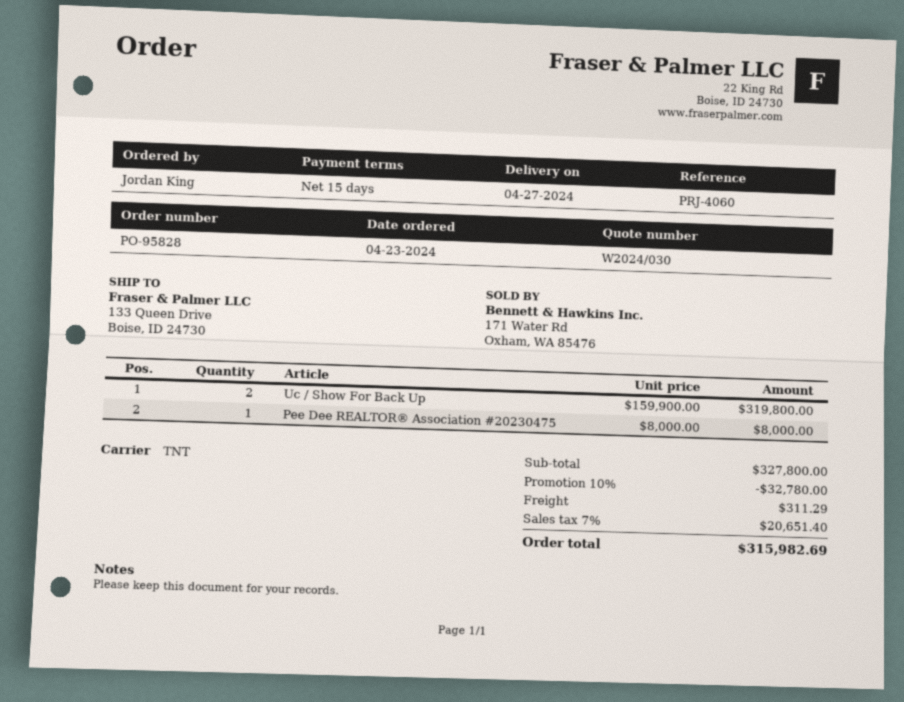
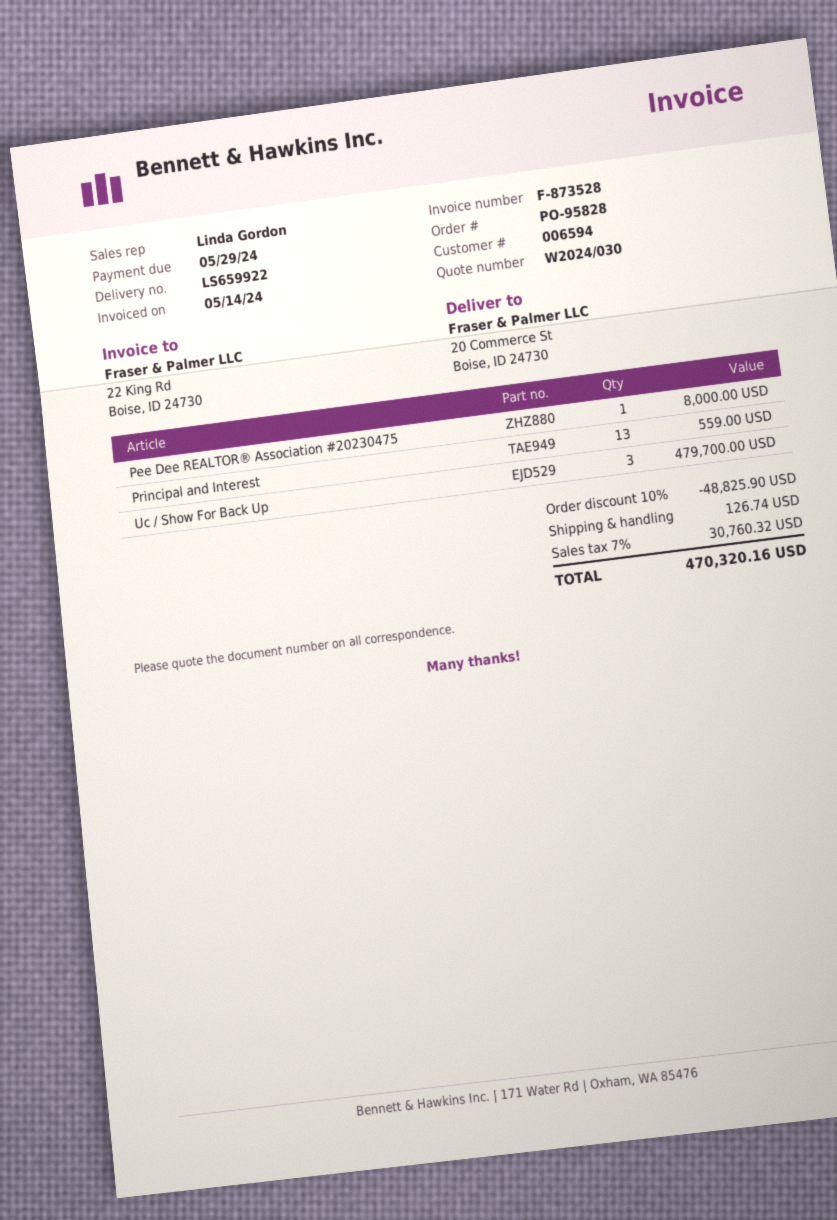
ship to: 133 Queen Drive, Boise, ID 24730 -> 20 Commerce St, Boise, ID 24730
Uc / Show For Back Up: 2 for 319800.00 -> 3 for 479700.00
Principal and Interest: none -> 13 for 559.00
discount: 10% = 32780.00 -> 10% = 48825.90
shipping: 311.29 -> 126.74
tax: 7% = 20651.40 -> 7% = 30760.32
total: 315982.69 -> 470320.16

